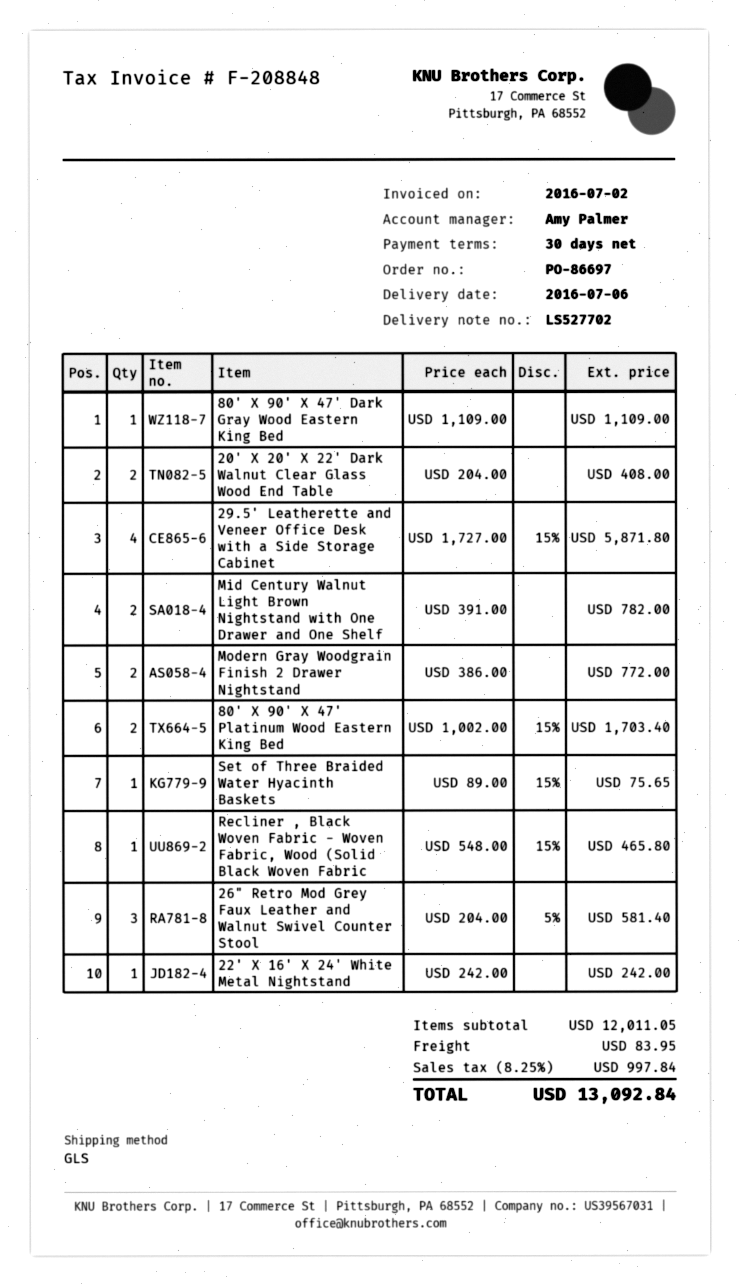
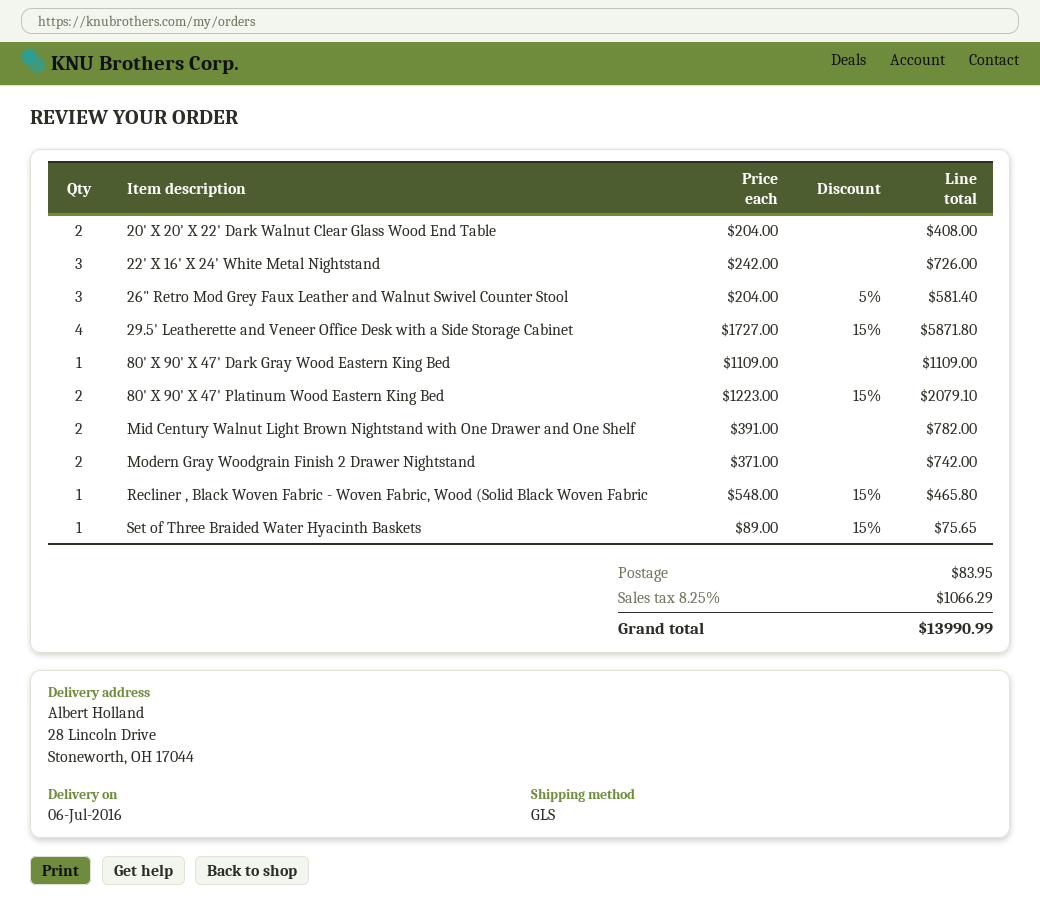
Modern Gray Woodgrain Finish 2 Drawer Nightstand: 2 x 386.00 = 772.00 -> 2 x 371.00 = 742.00
80' X 90' X 47' Platinum Wood Eastern King Bed: 2 x 1002.00 - 15% = 1703.40 -> 2 x 1223.00 - 15% = 2079.10
22' X 16' X 24' White Metal Nightstand: 1 x 242.00 = 242.00 -> 3 x 242.00 = 726.00
tax: 8.25% = 997.84 -> 8.25% = 1066.29
total: 13092.84 -> 13990.99

